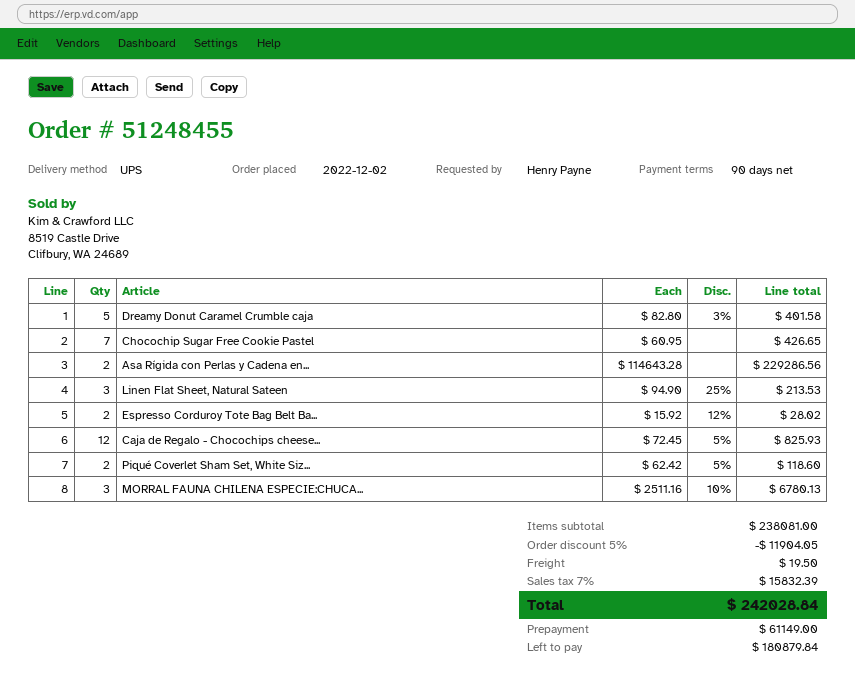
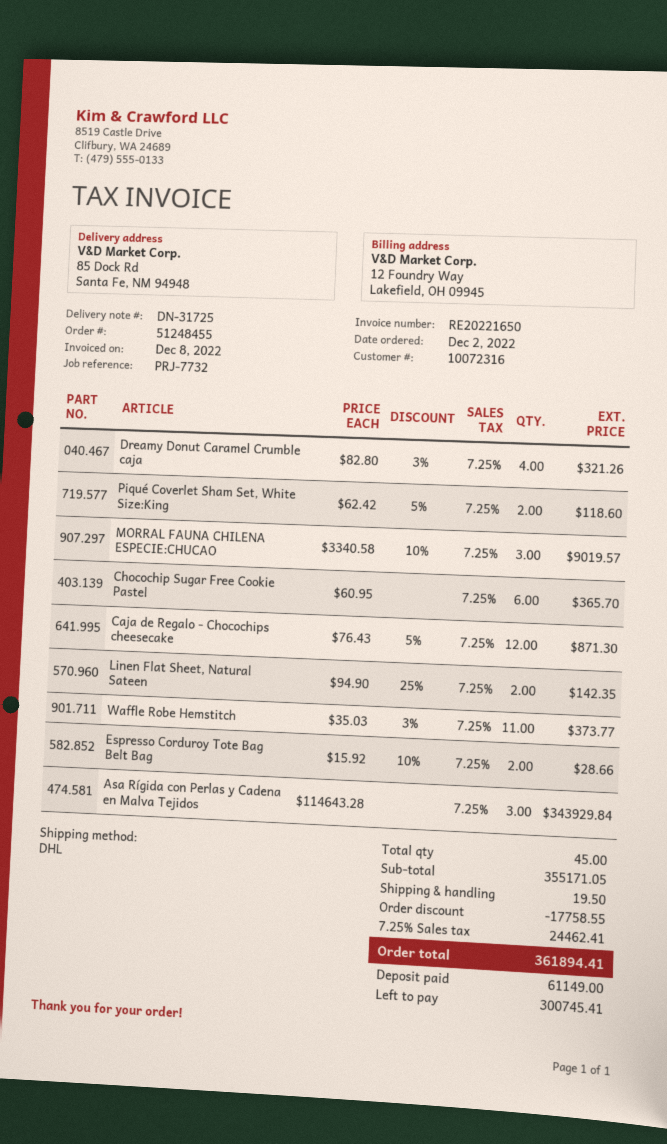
shipping method: UPS -> DHL
Dreamy Donut Caramel Crumble caja: 5 x 82.80 - 3% = 401.58 -> 4 x 82.80 - 3% = 321.26
Chocochip Sugar Free Cookie Pastel: 7 x 60.95 = 426.65 -> 6 x 60.95 = 365.70
Asa Rígida con Perlas y Cadena en...: 2 x 114643.28 = 229286.56 -> 3 x 114643.28 = 343929.84
Linen Flat Sheet, Natural Sateen: 3 x 94.90 - 25% = 213.53 -> 2 x 94.90 - 25% = 142.35
Espresso Corduroy Tote Bag Belt Ba...: 2 x 15.92 - 12% = 28.02 -> 2 x 15.92 - 10% = 28.66
Caja de Regalo - Chocochips cheese...: 12 x 72.45 - 5% = 825.93 -> 12 x 76.43 - 5% = 871.30
MORRAL FAUNA CHILENA ESPECIE:CHUCA...: 3 x 2511.16 - 10% = 6780.13 -> 3 x 3340.58 - 10% = 9019.57
Waffle Robe Hemstitch: none -> 11 x 35.03 - 3% = 373.77
subtotal: 238081.00 -> 355171.05
discount: 11904.05 -> 17758.55
tax: 7% = 15832.39 -> 7.25% = 24462.41
total: 242028.84 -> 361894.41
balance: 180879.84 -> 300745.41

